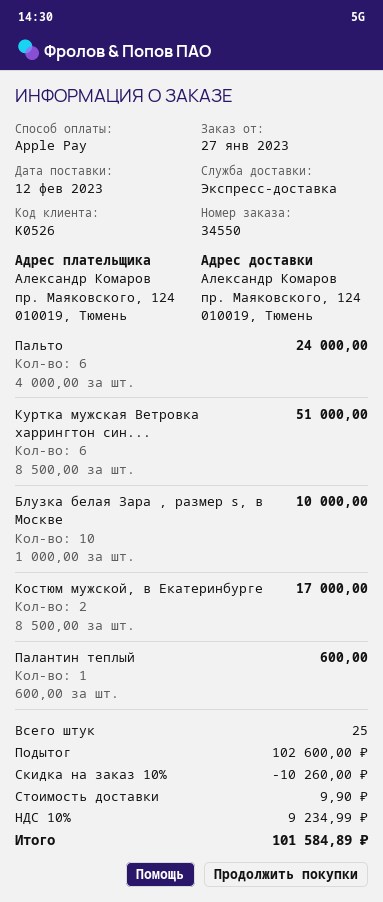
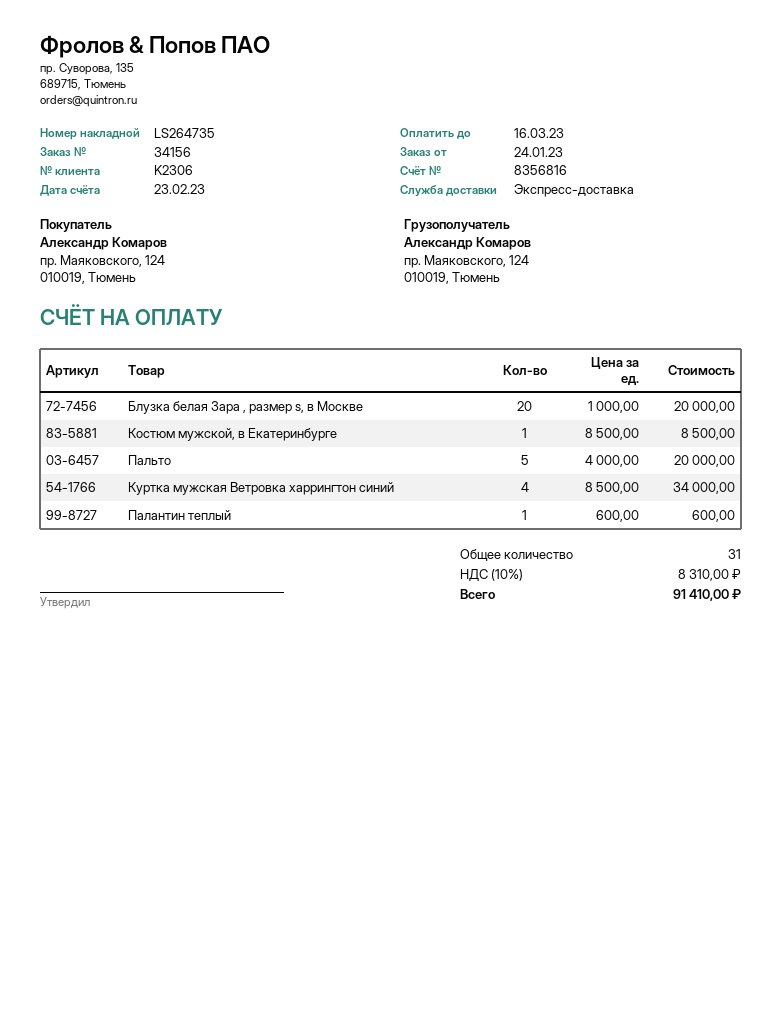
order number: 34550 -> 34156
order date: 2023-01-27 -> 2023-01-24
customer number: K0526 -> K2306
Пальто: 6 x 4000.00 = 24000.00 -> 5 x 4000.00 = 20000.00
Куртка мужская Ветровка харрингтон син...: 6 x 8500.00 = 51000.00 -> 4 x 8500.00 = 34000.00
Блузка белая Зара , размер s, в Москве: 10 x 1000.00 = 10000.00 -> 20 x 1000.00 = 20000.00
Костюм мужской, в Екатеринбурге: 2 x 8500.00 = 17000.00 -> 1 x 8500.00 = 8500.00
total quantity: 25 -> 31
discount: 10% = 10260.00 -> none
shipping: 9.90 -> none
tax: 10% = 9234.99 -> 10% = 8310.00
total: 101584.89 -> 91410.00

